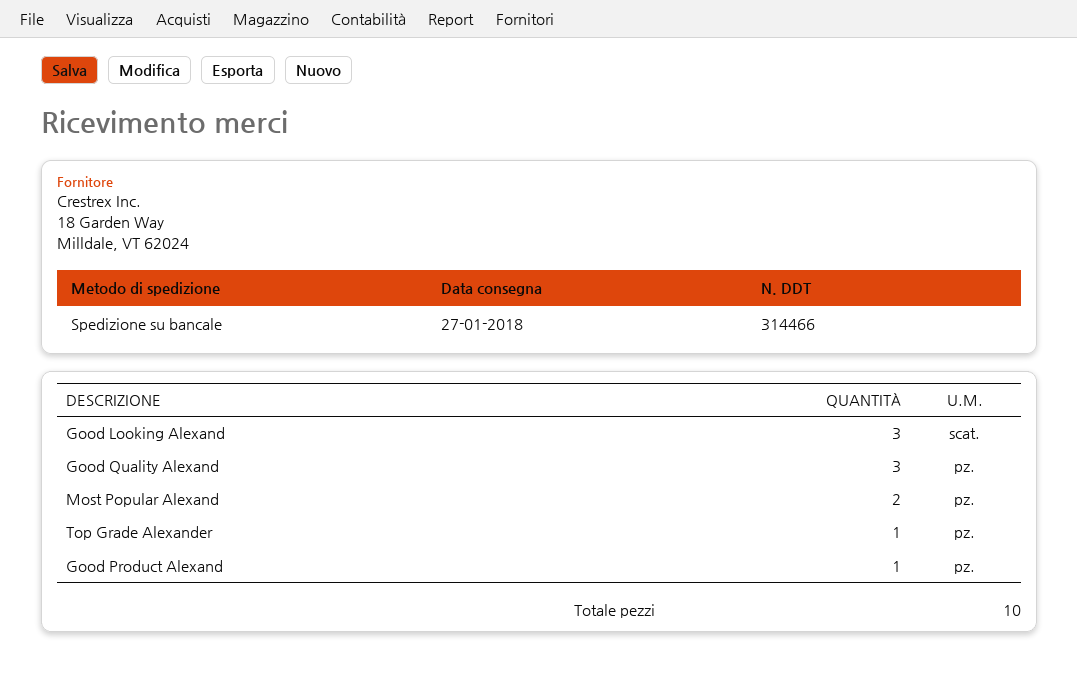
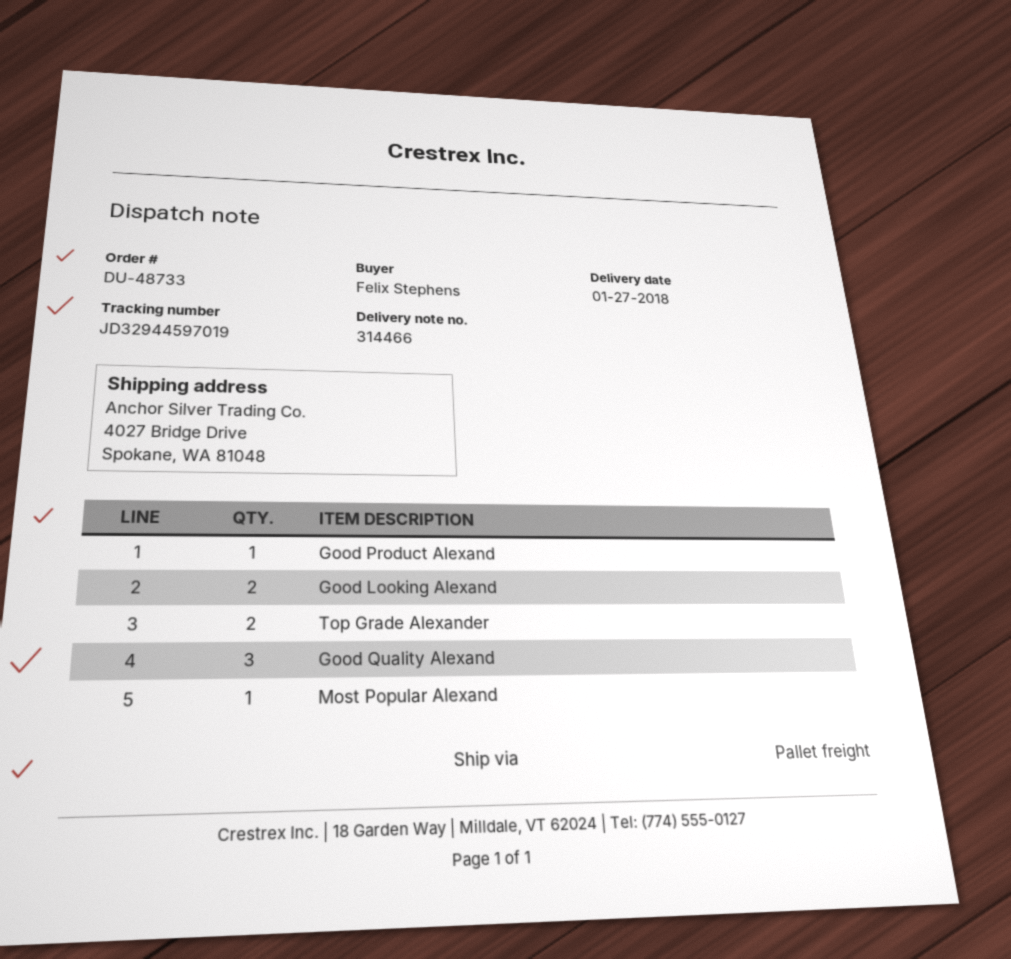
Good Looking Alexand: 3 -> 2
Most Popular Alexand: 2 -> 1
Top Grade Alexander: 1 -> 2

